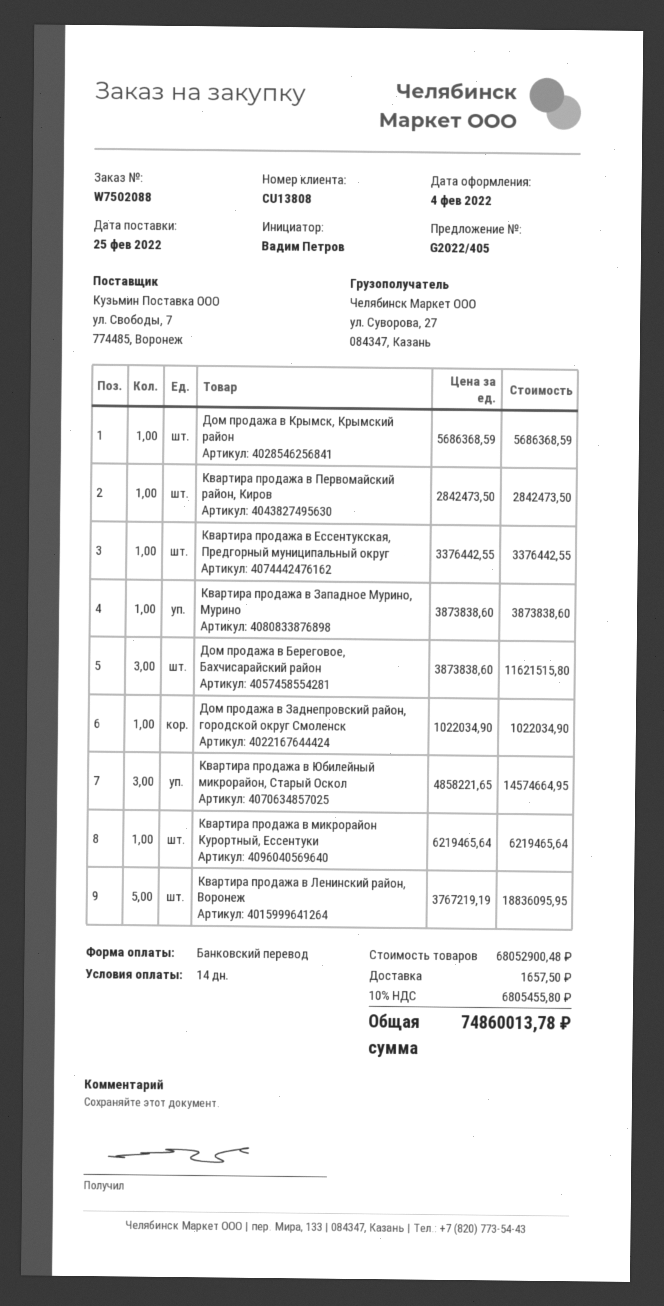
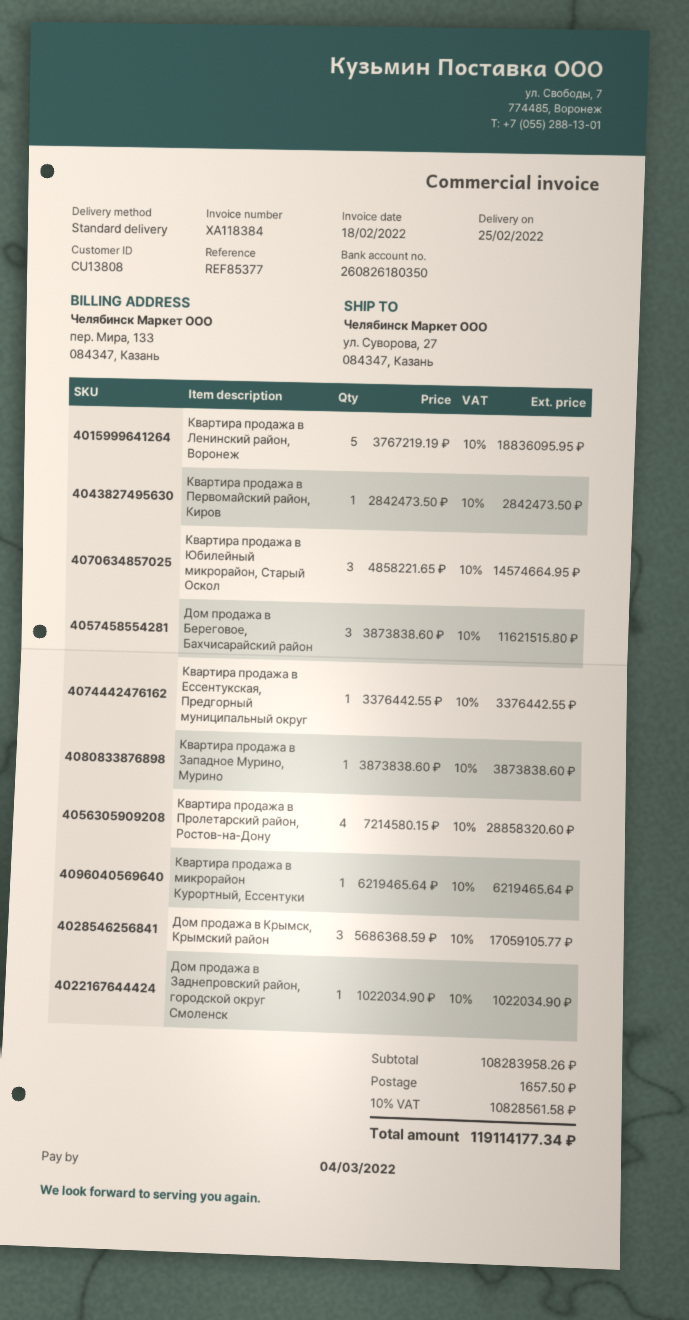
Дом продажа в Крымск, Крымский район: 1 x 5686368.59 = 5686368.59 -> 3 x 5686368.59 = 17059105.77
Квартира продажа в Пролетарский район, Ростов-на-Дону: none -> 4 x 7214580.15 = 28858320.60
subtotal: 68052900.48 -> 108283958.26
tax: 10% = 6805455.80 -> 10% = 10828561.58
total: 74860013.78 -> 119114177.34

